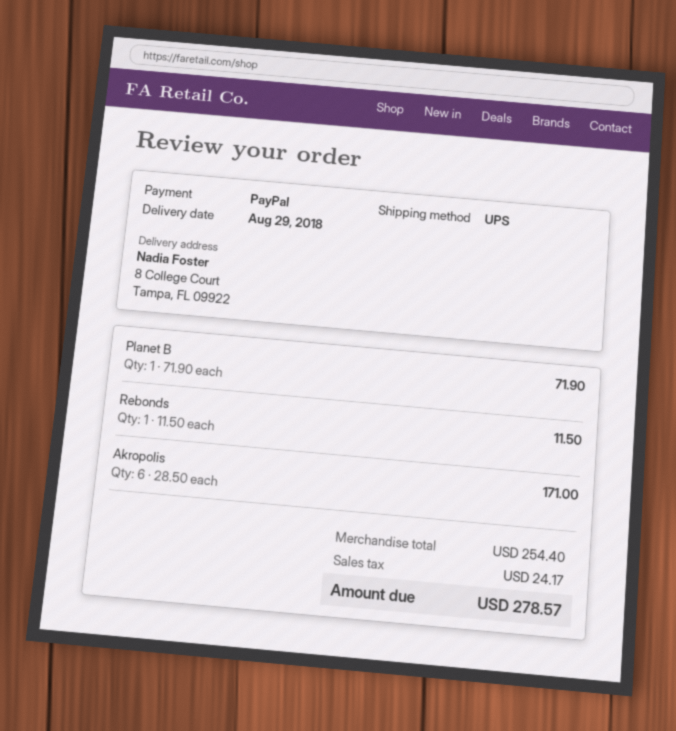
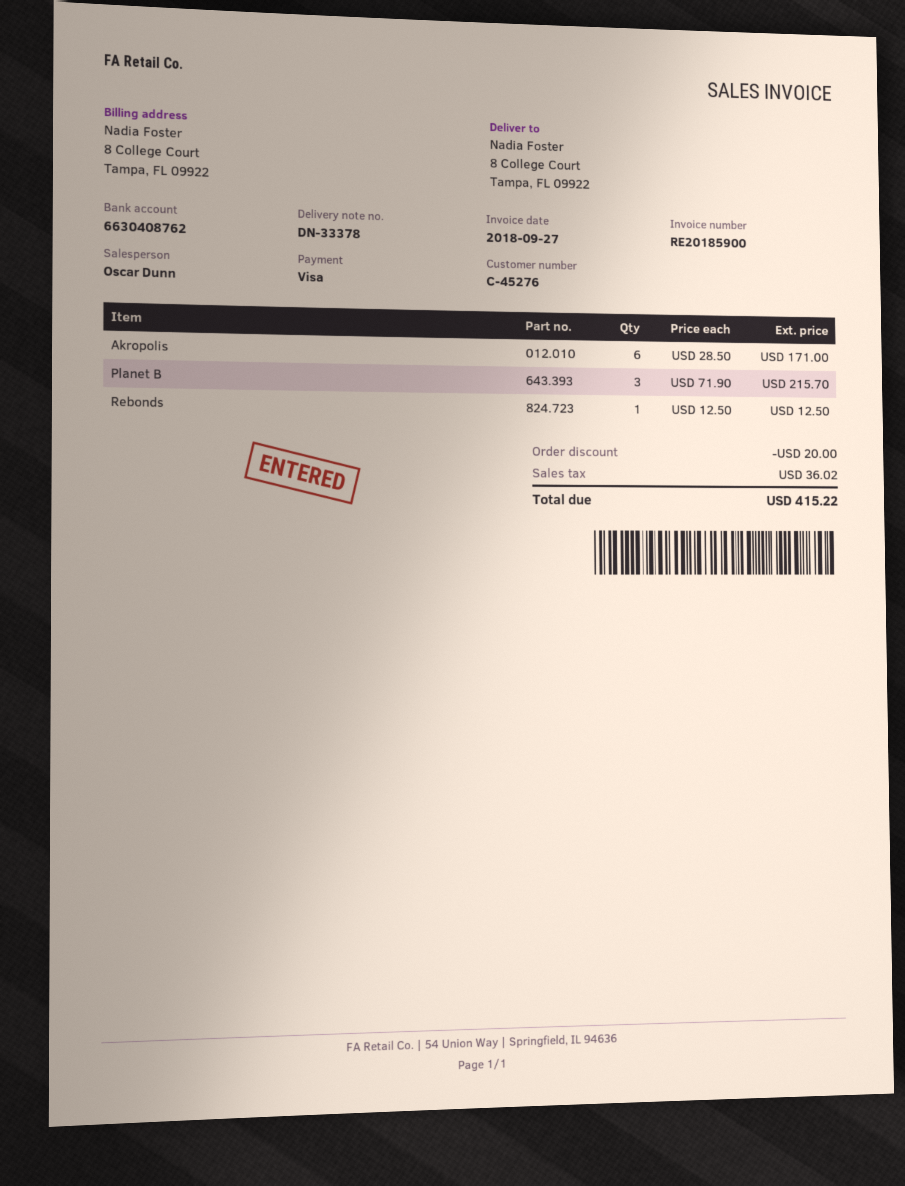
payment method: PayPal -> Visa
Planet B: 1 x 71.90 = 71.90 -> 3 x 71.90 = 215.70
Rebonds: 1 x 11.50 = 11.50 -> 1 x 12.50 = 12.50
discount: none -> 20.00
tax: 24.17 -> 36.02
total: 278.57 -> 415.22

